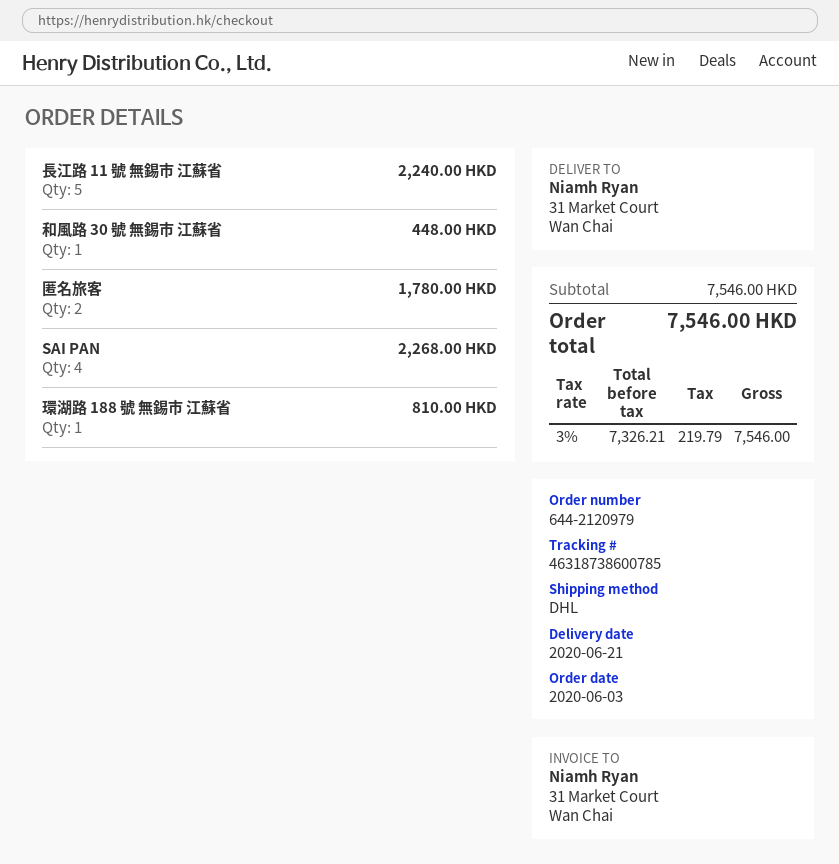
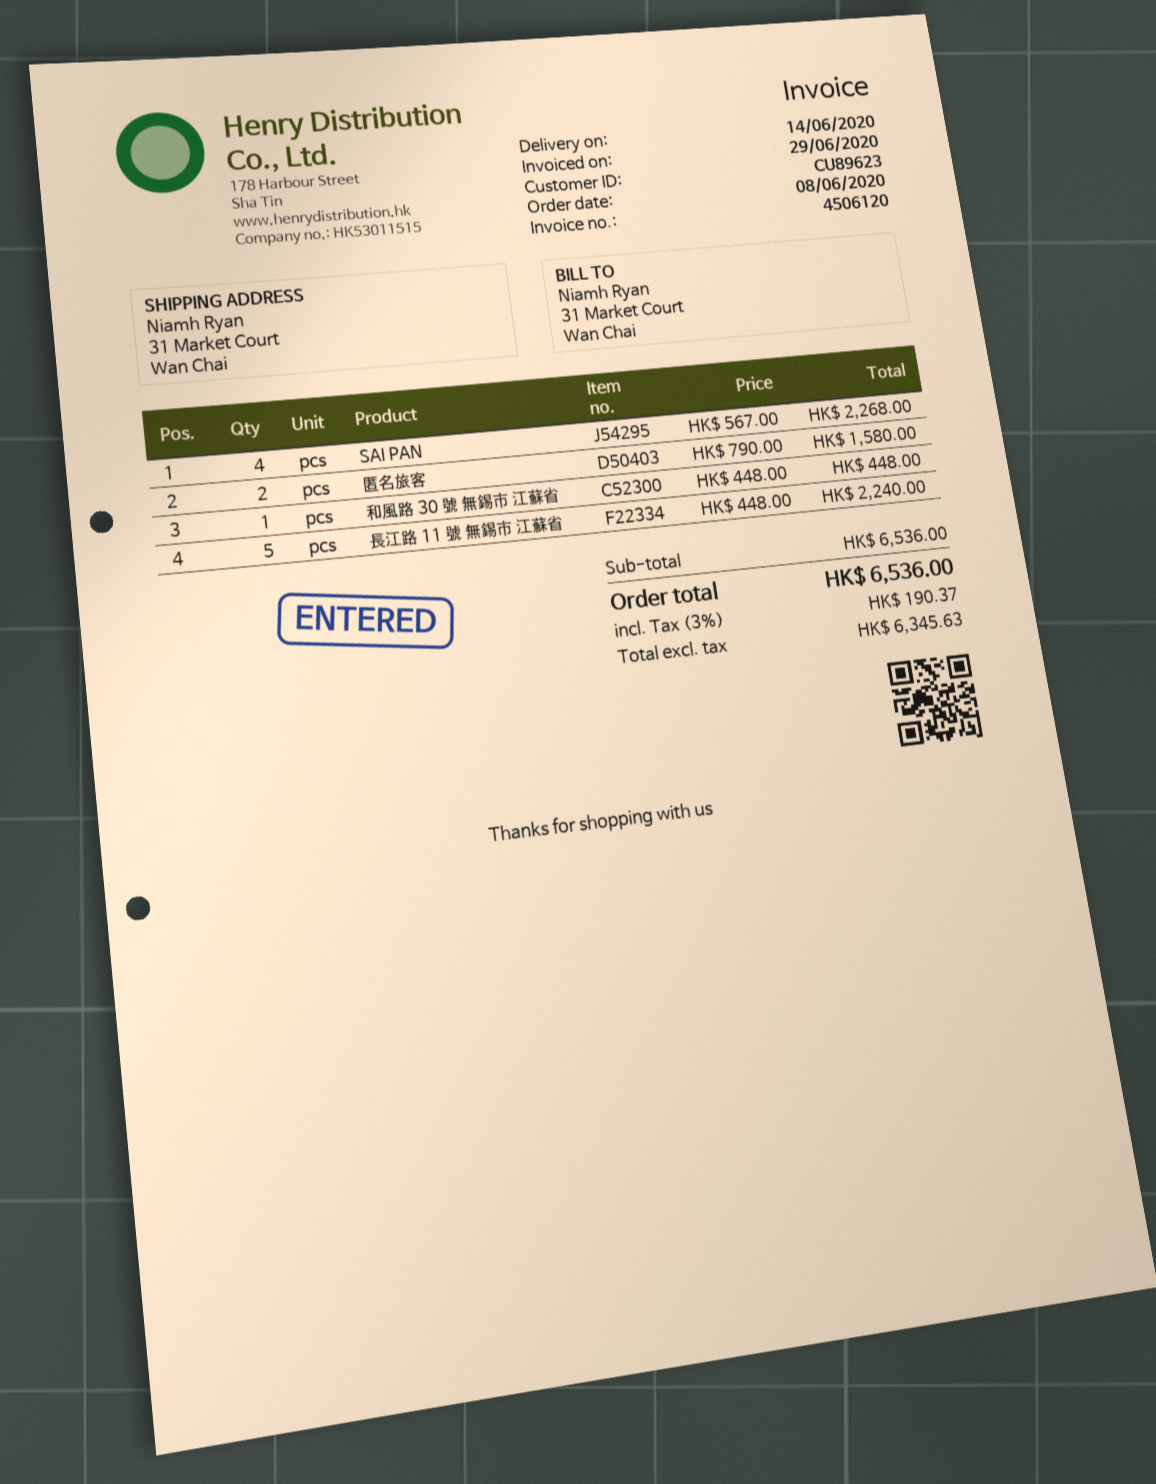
order date: 2020-06-03 -> 2020-06-08
delivery date: 2020-06-21 -> 2020-06-14
匿名旅客: 2 for 1780.00 -> 2 for 1580.00
環湖路 188 號 無錫市 江蘇省: 1 for 810.00 -> none
subtotal: 7546.00 -> 6536.00
net: 7326.21 -> 6345.63
tax: 3% = 219.79 -> 3% = 190.37
total: 7546.00 -> 6536.00

